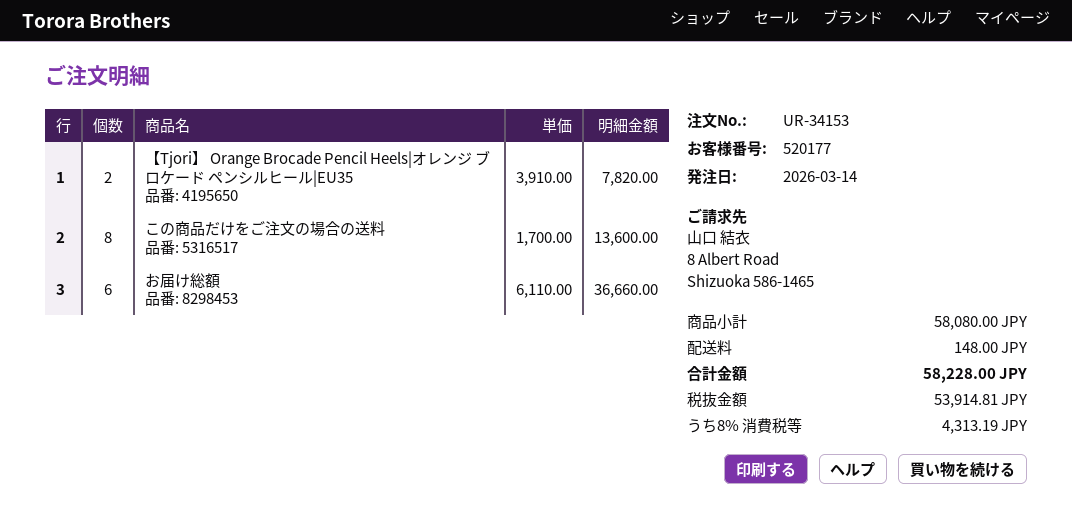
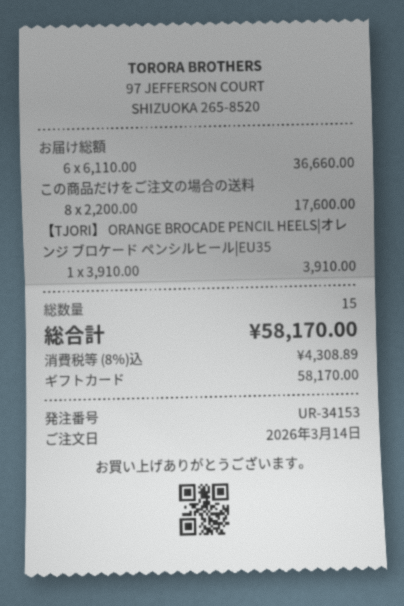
【Tjori】 Orange Brocade Pencil Heels|オレンジ ブロケード ペンシルヒール|EU35: 2 x 3910.00 = 7820.00 -> 1 x 3910.00 = 3910.00
この商品だけをご注文の場合の送料: 8 x 1700.00 = 13600.00 -> 8 x 2200.00 = 17600.00
shipping: 148.00 -> none
tax: 8% = 4313.19 -> 8% = 4308.89
total: 58228.00 -> 58170.00

